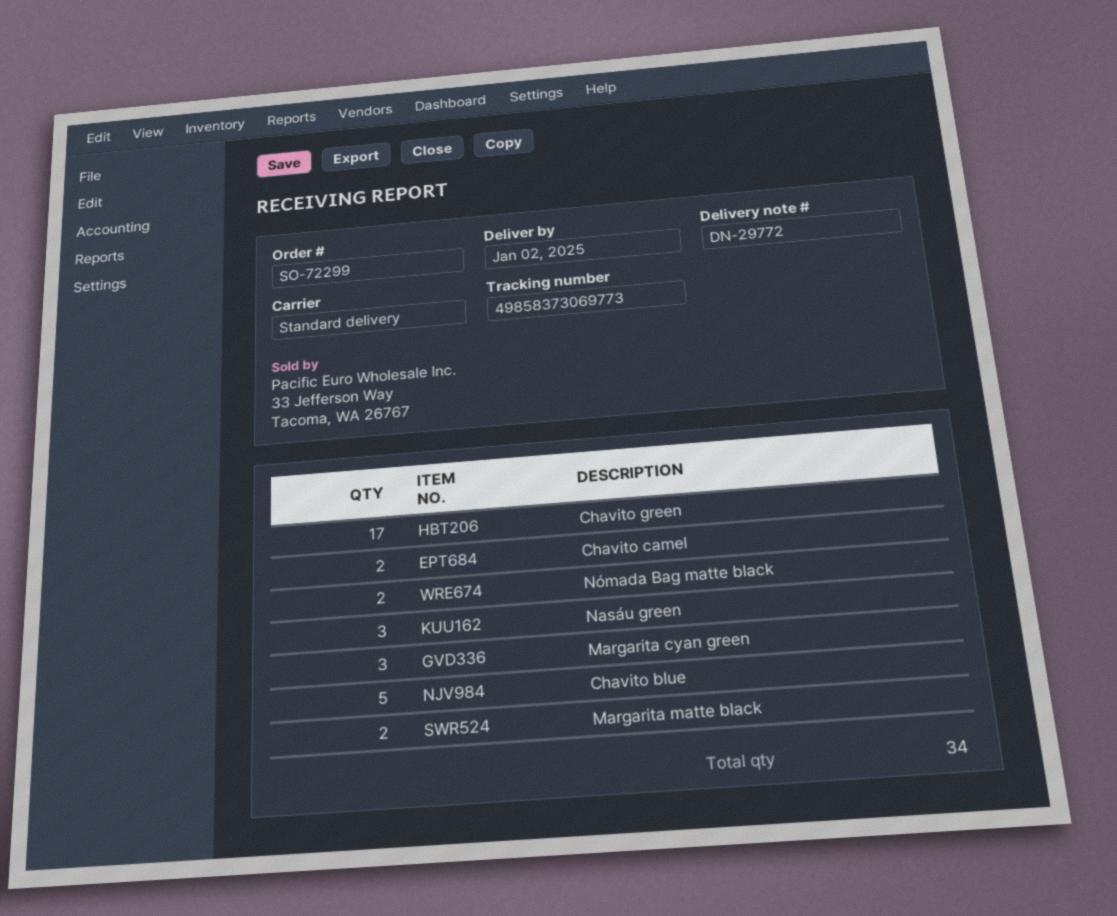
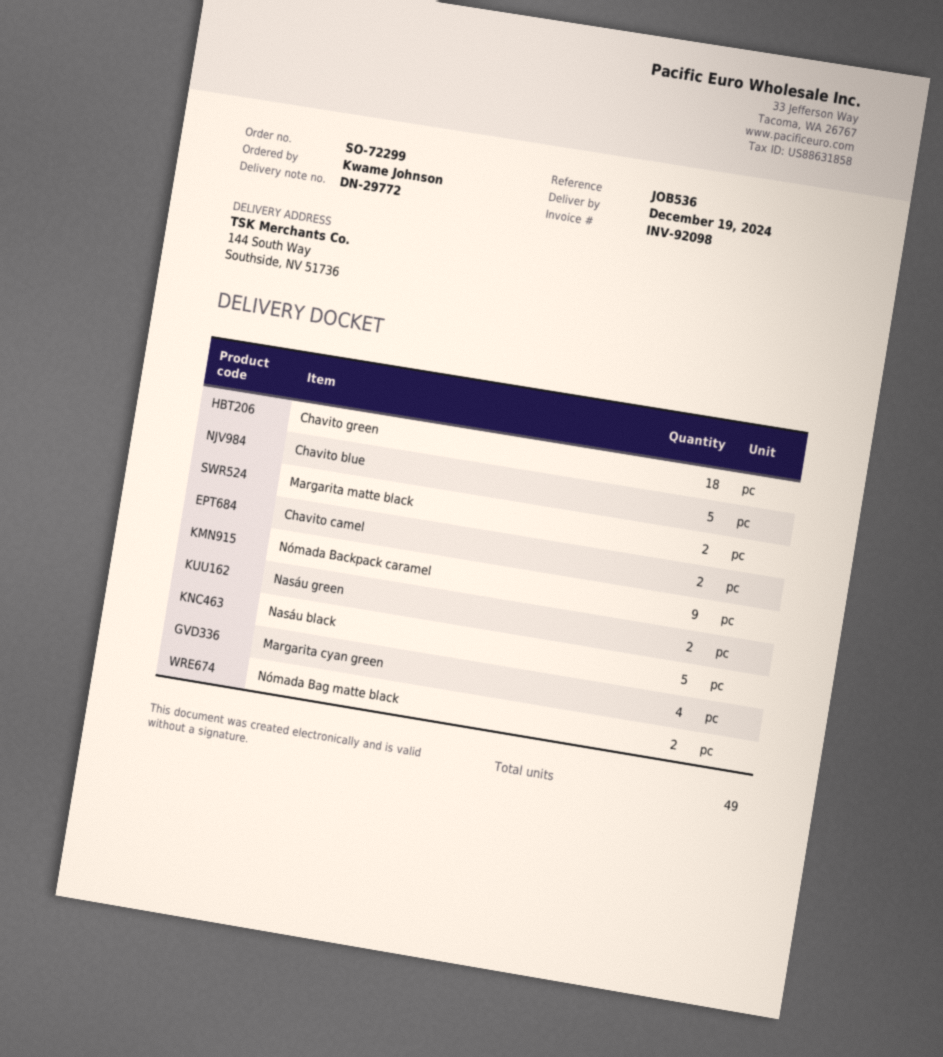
delivery date: 2025-01-02 -> 2024-12-19
Chavito green: 17 -> 18
Nasáu green: 3 -> 2
Margarita cyan green: 3 -> 4
Nómada Backpack caramel: none -> 9
Nasáu black: none -> 5
total quantity: 34 -> 49

